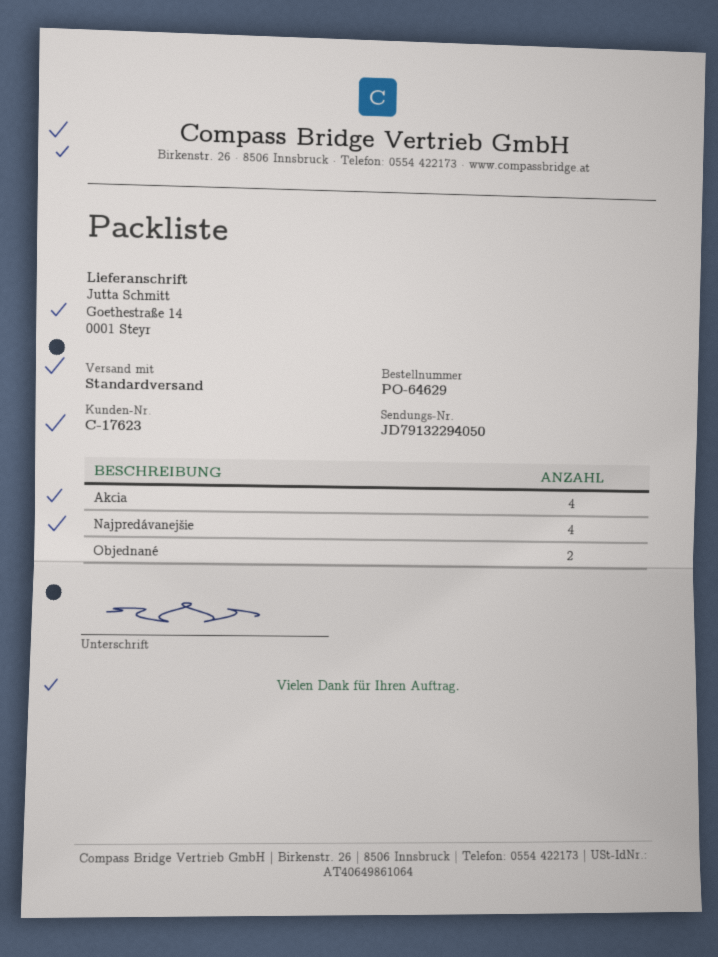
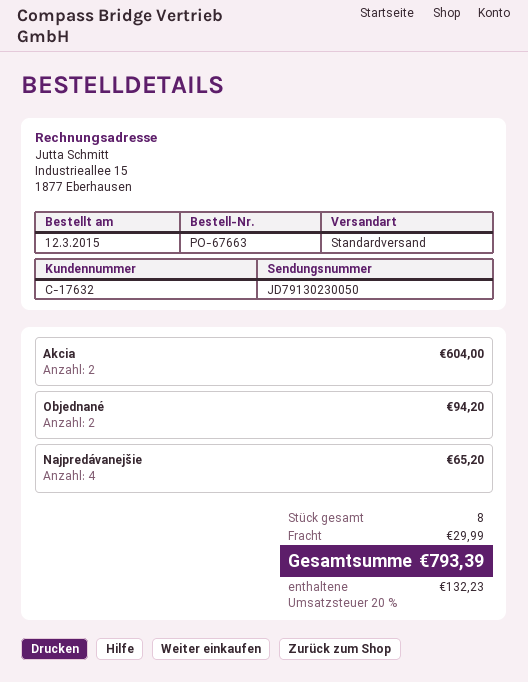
order number: PO-64629 -> PO-67663
customer number: C-17623 -> C-17632
tracking number: JD79132294050 -> JD79130230050
Akcia: 4 -> 2

